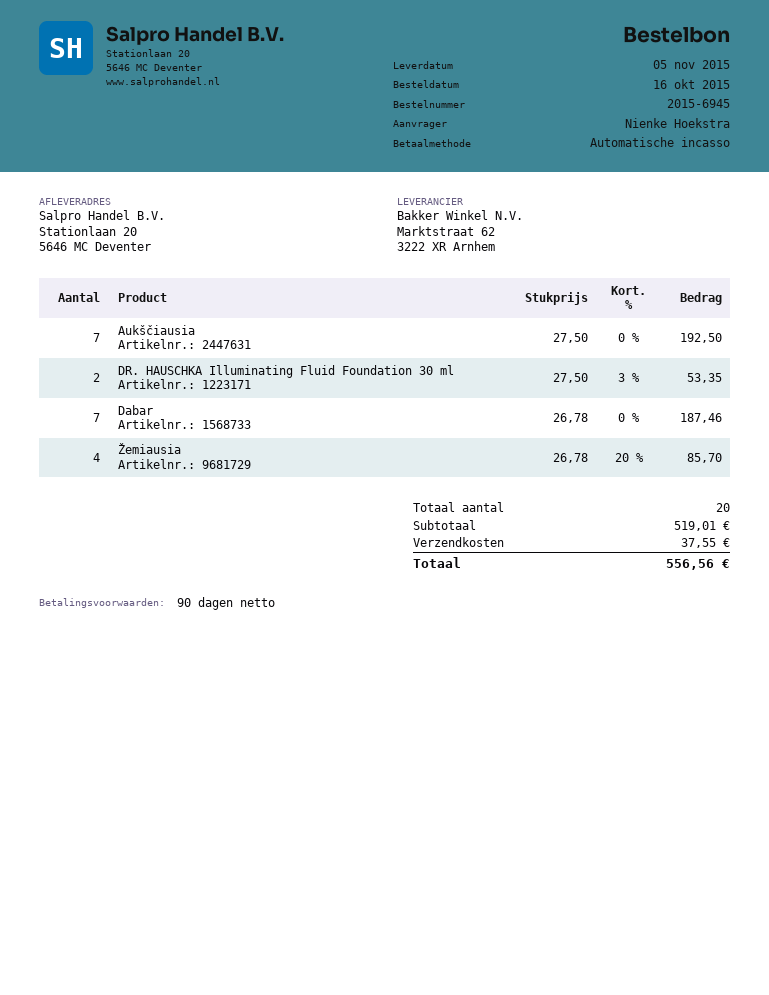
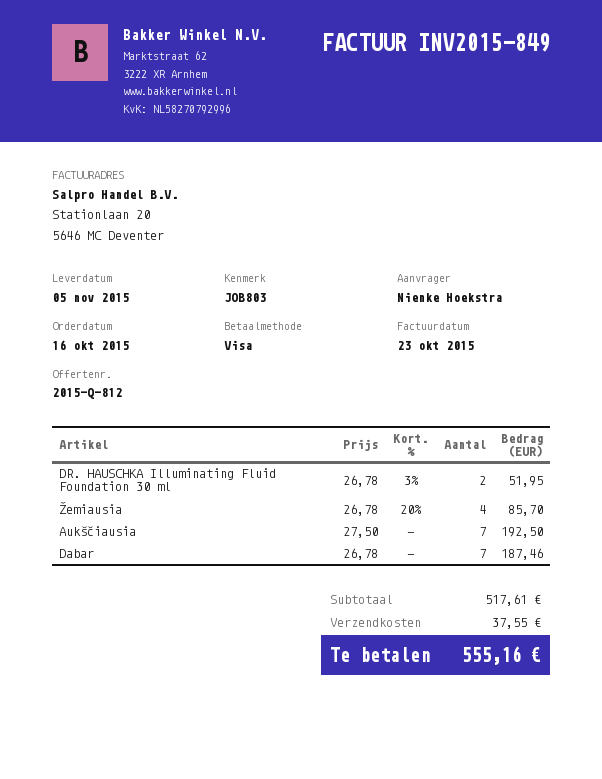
payment method: direct debit -> Visa
DR. HAUSCHKA Illuminating Fluid Foundation 30 ml: 2 x 27.50 - 3% = 53.35 -> 2 x 26.78 - 3% = 51.95
subtotal: 519.01 -> 517.61
total: 556.56 -> 555.16

